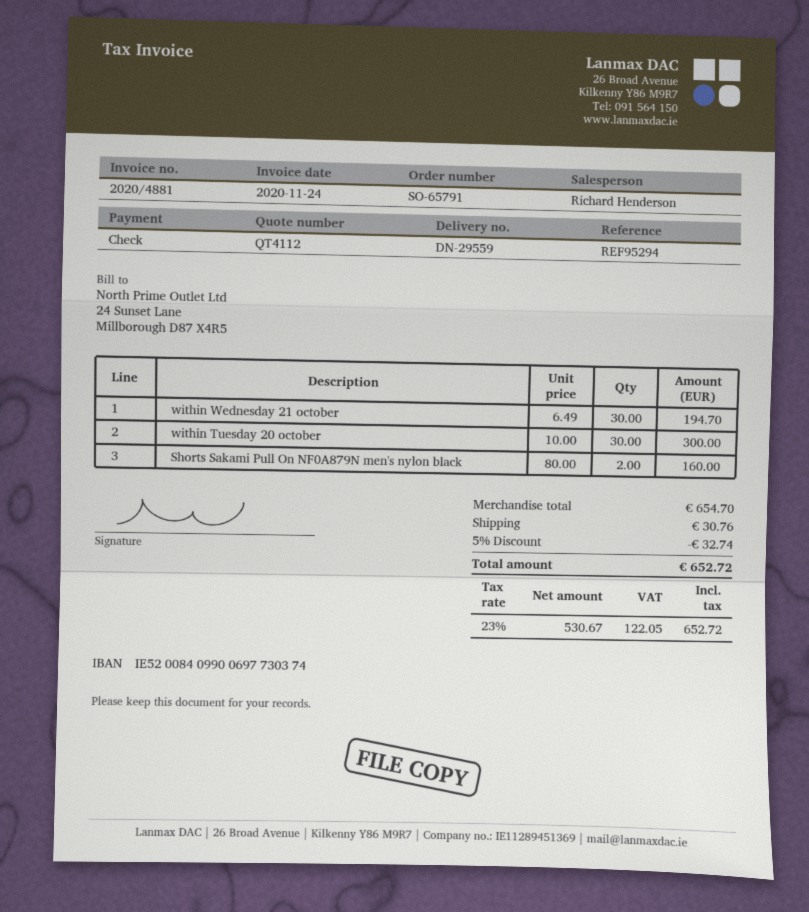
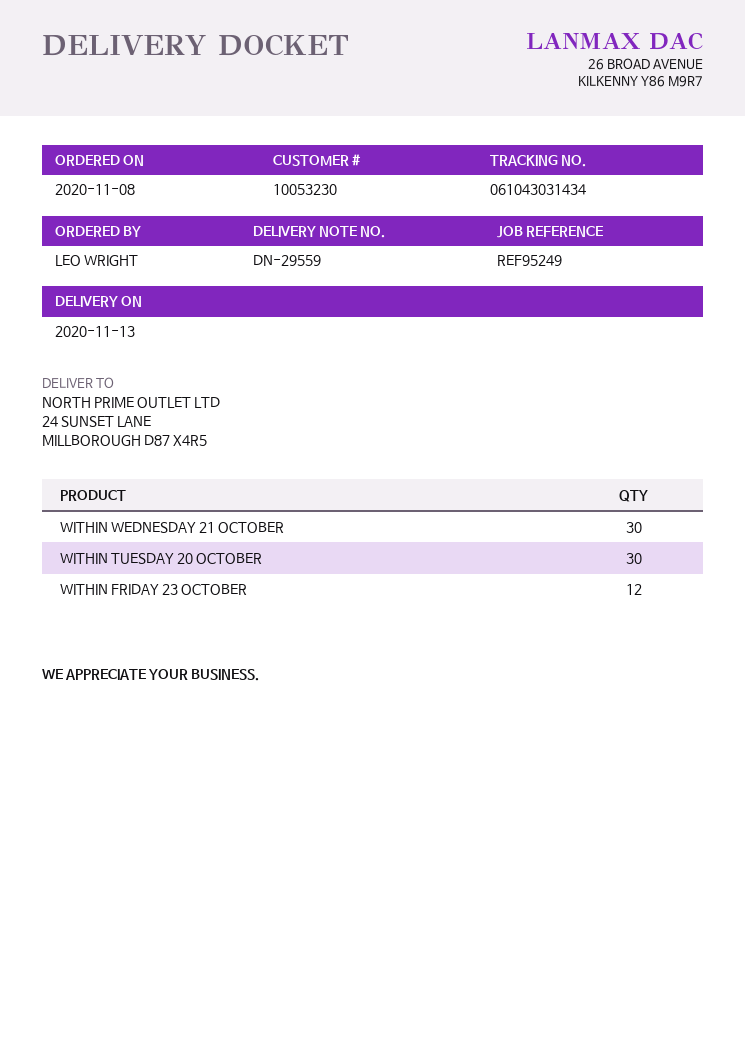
reference: REF95294 -> REF95249
Shorts Sakami Pull On NF0A879N men's nylon black: 2 -> none
WITHIN FRIDAY 23 OCTOBER: none -> 12

